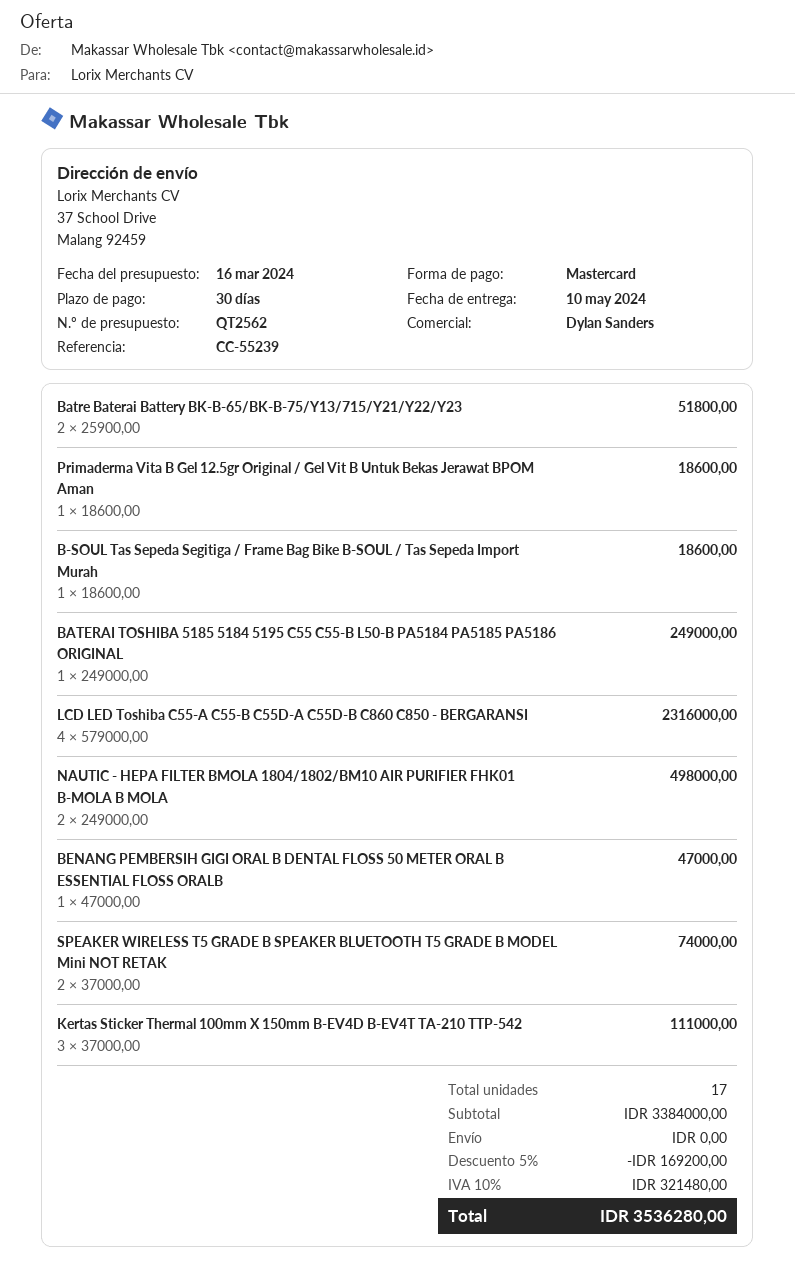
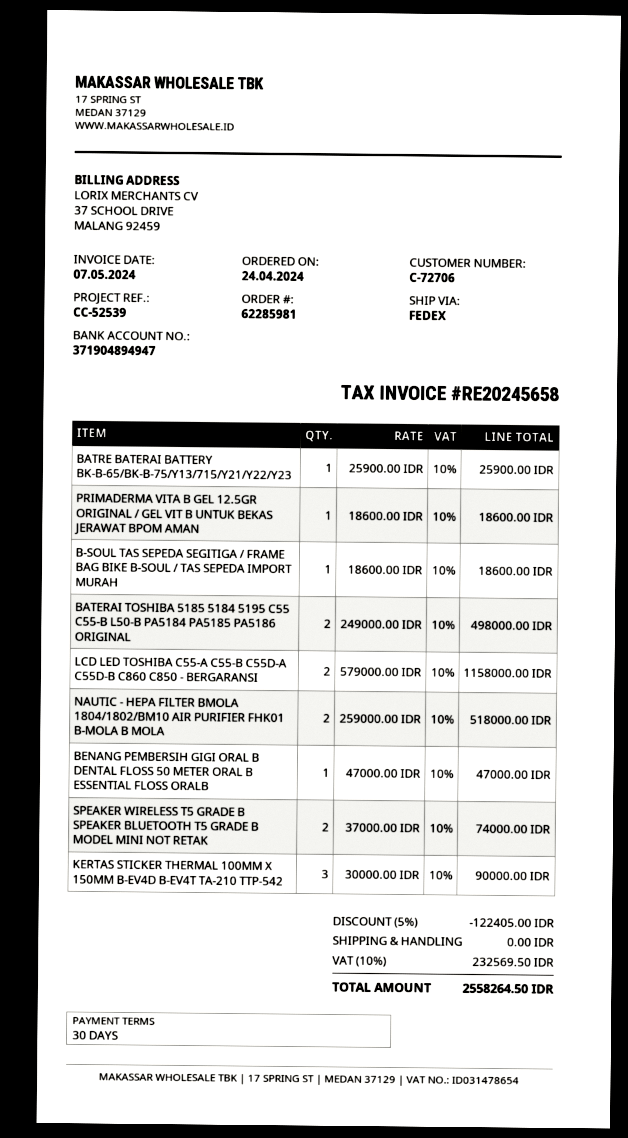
reference: CC-55239 -> CC-52539
Batre Baterai Battery BK-B-65/BK-B-75/Y13/715/Y21/Y22/Y23: 2 x 25900.00 = 51800.00 -> 1 x 25900.00 = 25900.00
BATERAI TOSHIBA 5185 5184 5195 C55 C55-B L50-B PA5184 PA5185 PA5186 ORIGINAL: 1 x 249000.00 = 249000.00 -> 2 x 249000.00 = 498000.00
LCD LED Toshiba C55-A C55-B C55D-A C55D-B C860 C850 - BERGARANSI: 4 x 579000.00 = 2316000.00 -> 2 x 579000.00 = 1158000.00
NAUTIC - HEPA FILTER BMOLA 1804/1802/BM10 AIR PURIFIER FHK01 B-MOLA B MOLA: 2 x 249000.00 = 498000.00 -> 2 x 259000.00 = 518000.00
Kertas Sticker Thermal 100mm X 150mm B-EV4D B-EV4T TA-210 TTP-542: 3 x 37000.00 = 111000.00 -> 3 x 30000.00 = 90000.00
discount: 5% = 169200.00 -> 5% = 122405.00
tax: 10% = 321480.00 -> 10% = 232569.50
total: 3536280.00 -> 2558264.50

